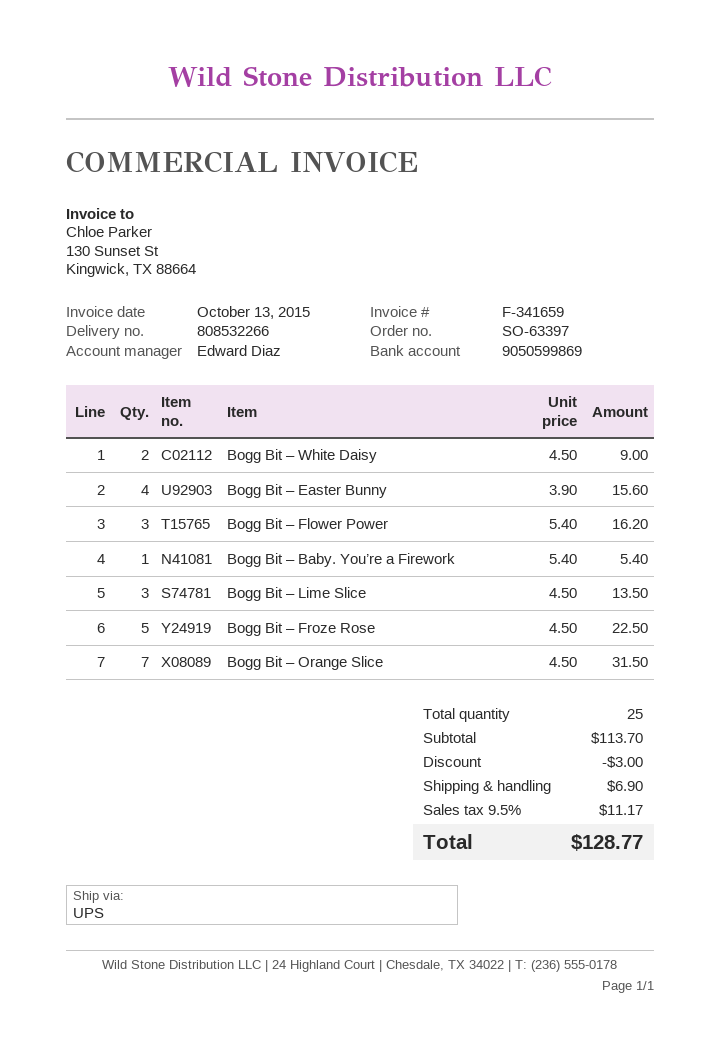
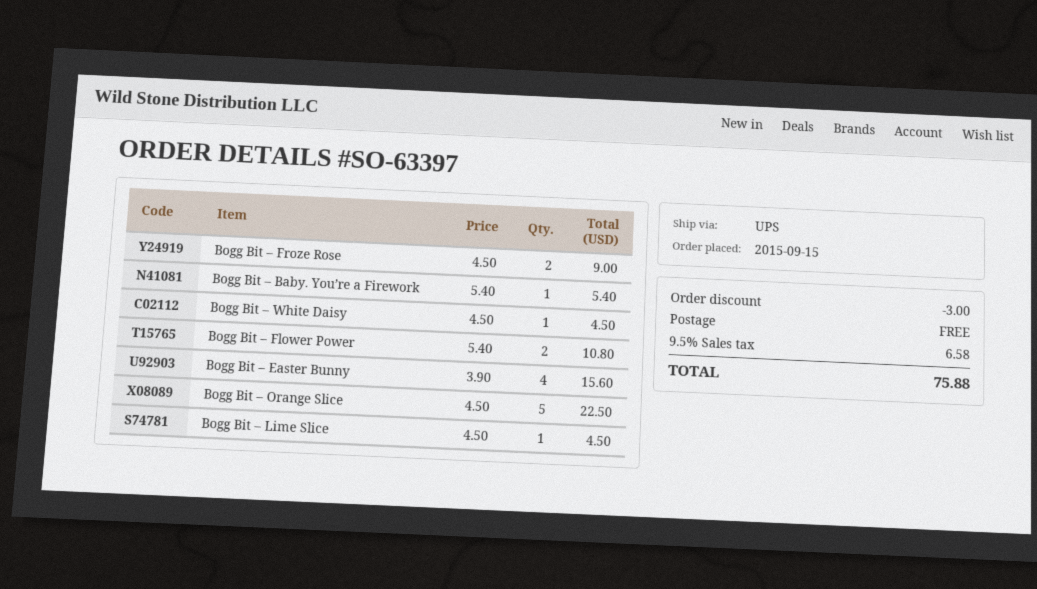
Bogg Bit – White Daisy: 2 x 4.50 = 9.00 -> 1 x 4.50 = 4.50
Bogg Bit – Flower Power: 3 x 5.40 = 16.20 -> 2 x 5.40 = 10.80
Bogg Bit – Lime Slice: 3 x 4.50 = 13.50 -> 1 x 4.50 = 4.50
Bogg Bit – Froze Rose: 5 x 4.50 = 22.50 -> 2 x 4.50 = 9.00
Bogg Bit – Orange Slice: 7 x 4.50 = 31.50 -> 5 x 4.50 = 22.50
shipping: 6.90 -> 0.00
tax: 9.5% = 11.17 -> 9.5% = 6.58
total: 128.77 -> 75.88

